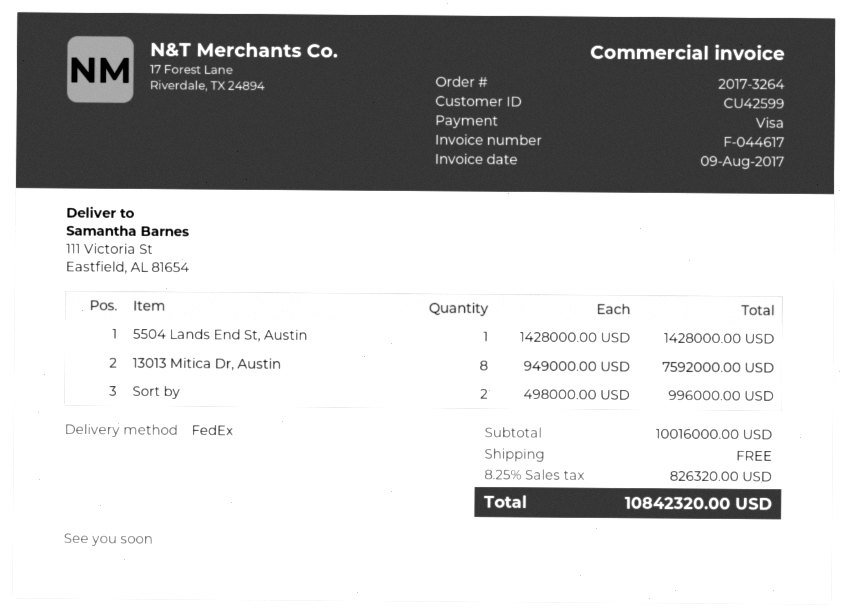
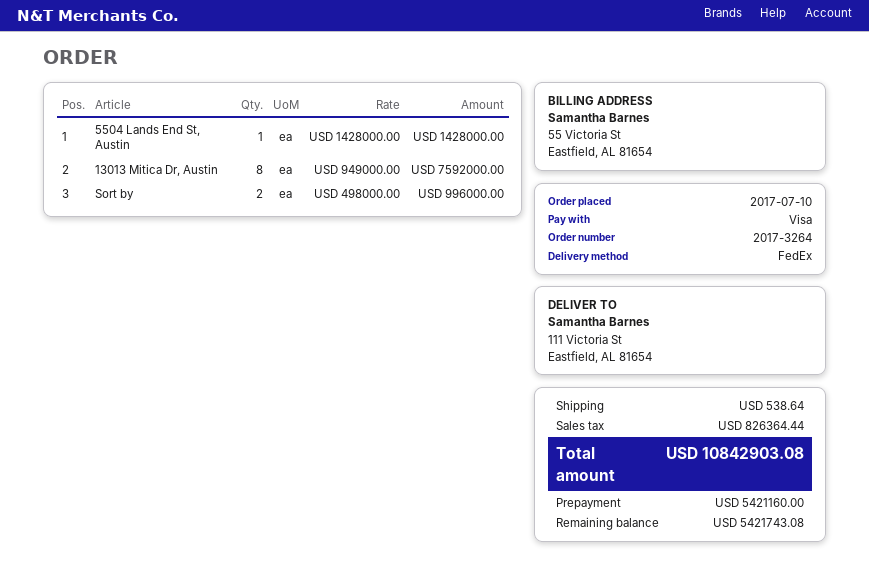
shipping: 0.00 -> 538.64
tax: 826320.00 -> 826364.44
total: 10842320.00 -> 10842903.08

